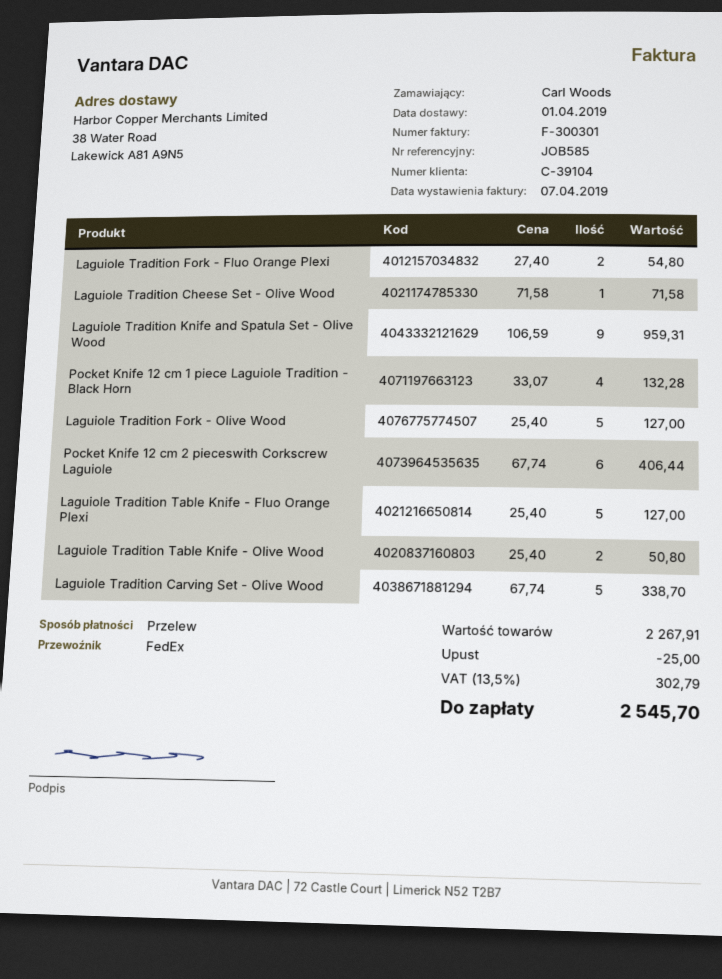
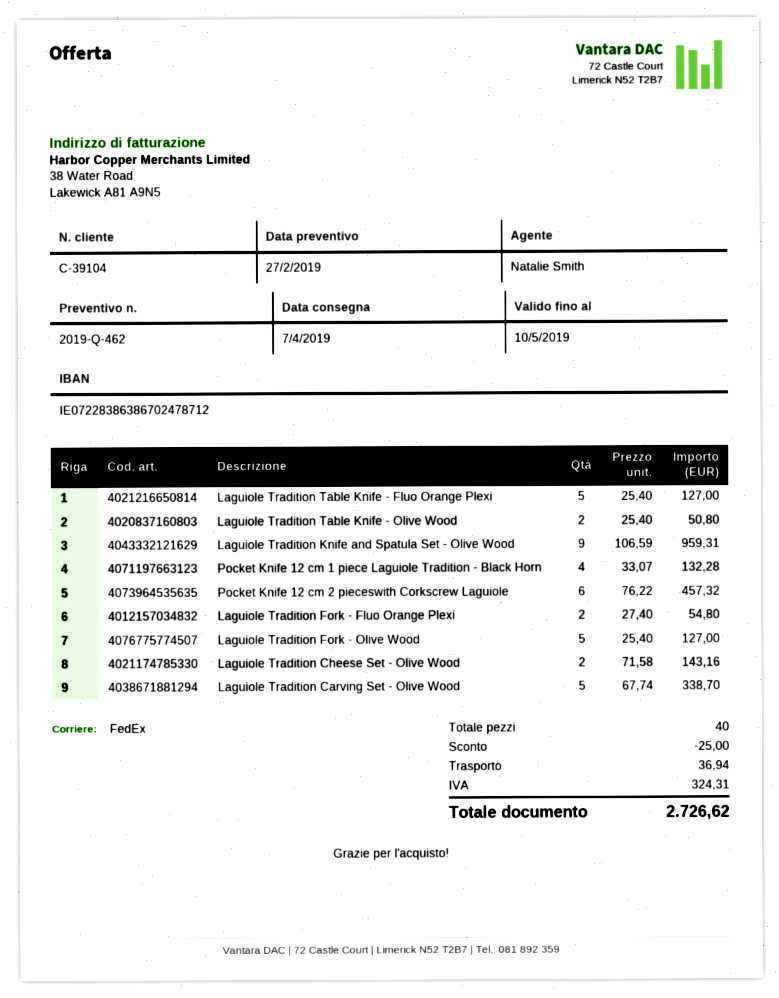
delivery date: 2019-04-01 -> 2019-04-07
Laguiole Tradition Cheese Set - Olive Wood: 1 x 71.58 = 71.58 -> 2 x 71.58 = 143.16
Pocket Knife 12 cm 2 pieceswith Corkscrew Laguiole: 6 x 67.74 = 406.44 -> 6 x 76.22 = 457.32
shipping: none -> 36.94
tax: 302.79 -> 324.31
total: 2545.70 -> 2726.62

